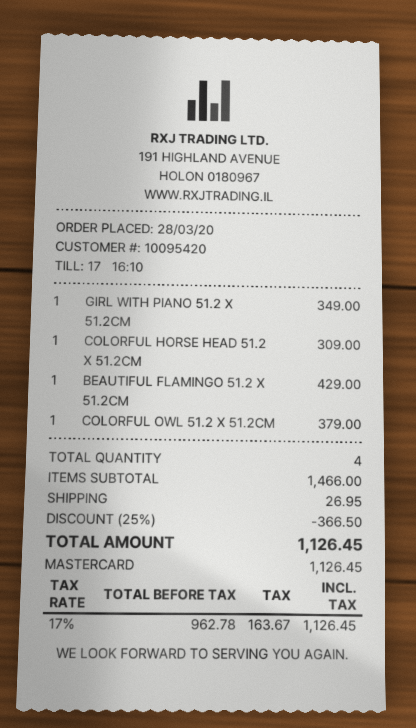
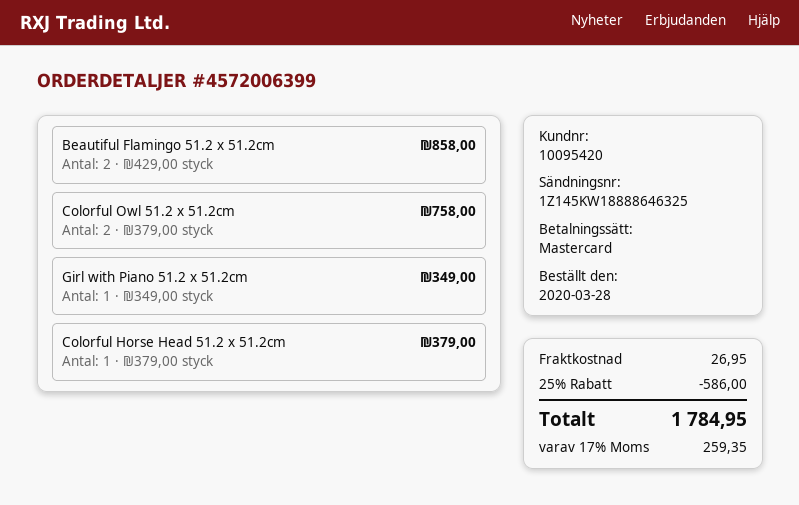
COLORFUL HORSE HEAD 51.2 X 51.2CM: 1 x 309.00 = 309.00 -> 1 x 379.00 = 379.00
BEAUTIFUL FLAMINGO 51.2 X 51.2CM: 1 x 429.00 = 429.00 -> 2 x 429.00 = 858.00
COLORFUL OWL 51.2 X 51.2CM: 1 x 379.00 = 379.00 -> 2 x 379.00 = 758.00
discount: 25% = 366.50 -> 25% = 586.00
tax: 17% = 163.67 -> 17% = 259.35
total: 1126.45 -> 1784.95

